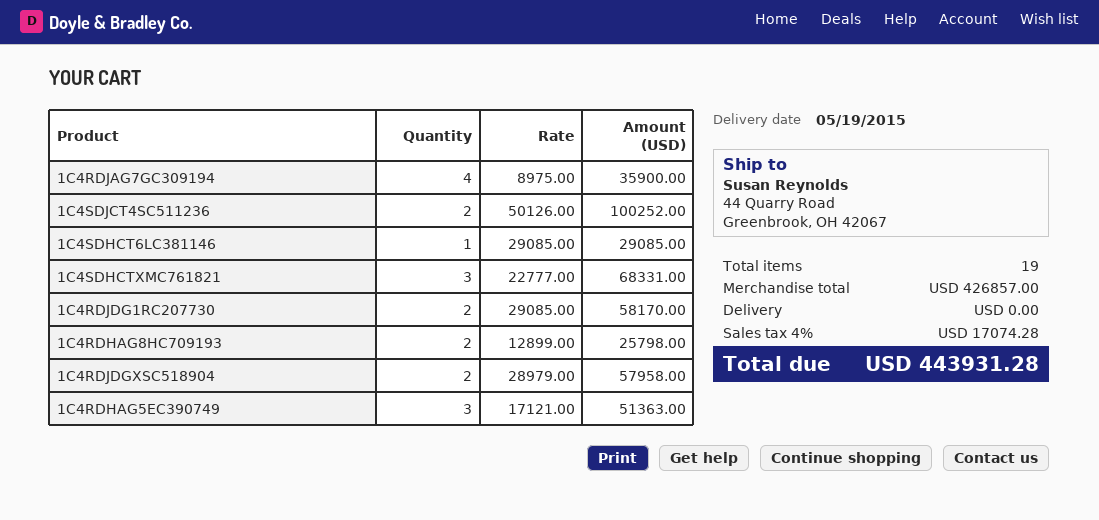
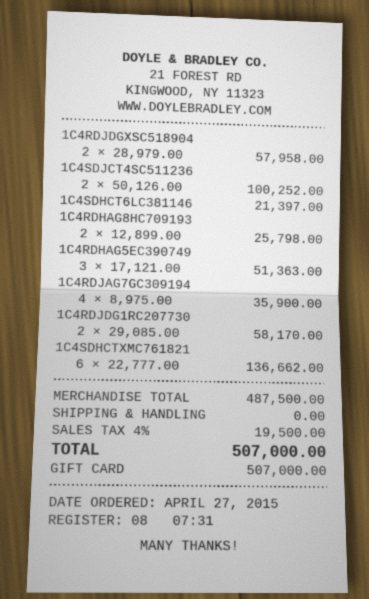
1C4SDHCT6LC381146: 1 x 29085.00 = 29085.00 -> 1 x 21397.00 = 21397.00
1C4SDHCTXMC761821: 3 x 22777.00 = 68331.00 -> 6 x 22777.00 = 136662.00
subtotal: 426857.00 -> 487500.00
tax: 4% = 17074.28 -> 4% = 19500.00
total: 443931.28 -> 507000.00

